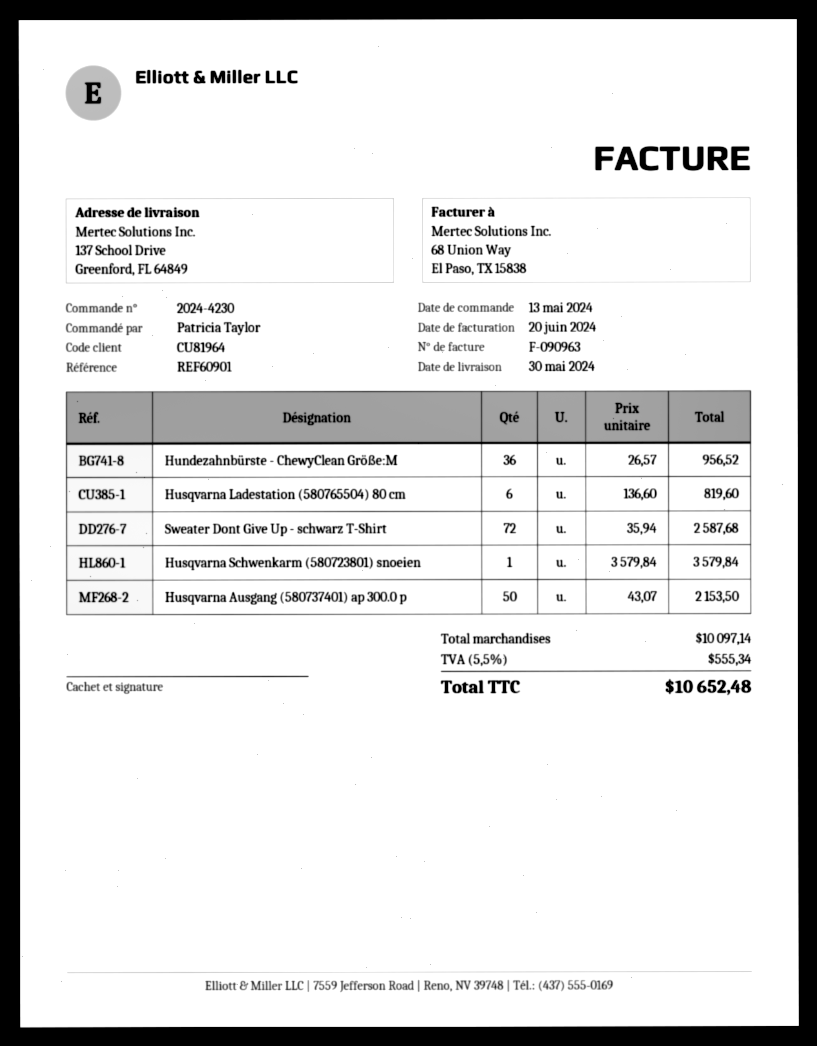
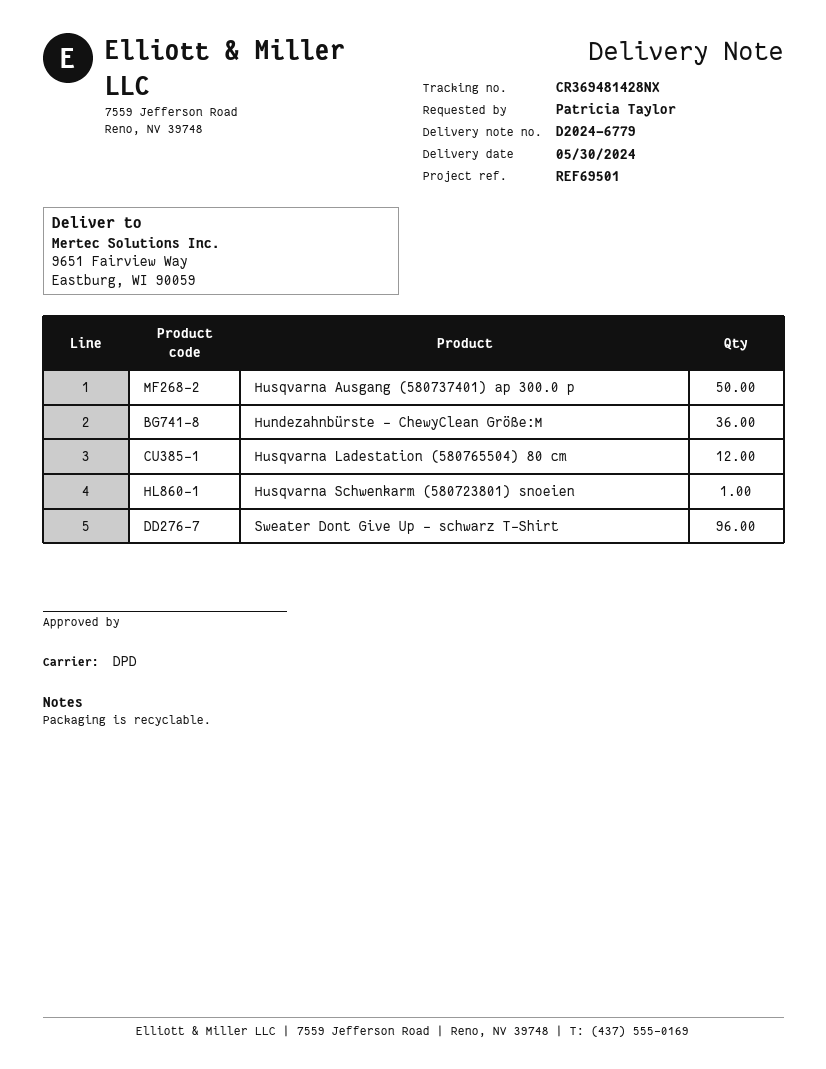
reference: REF60901 -> REF69501
ship to: 137 School Drive, Greenford, FL 64849 -> 9651 Fairview Way, Eastburg, WI 90059
Husqvarna Ladestation (580765504) 80 cm: 6 -> 12
Sweater Dont Give Up - schwarz T-Shirt: 72 -> 96

